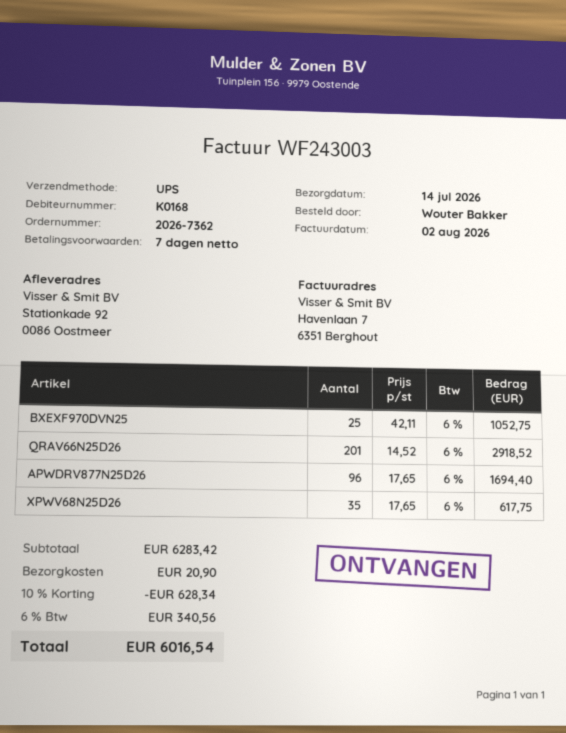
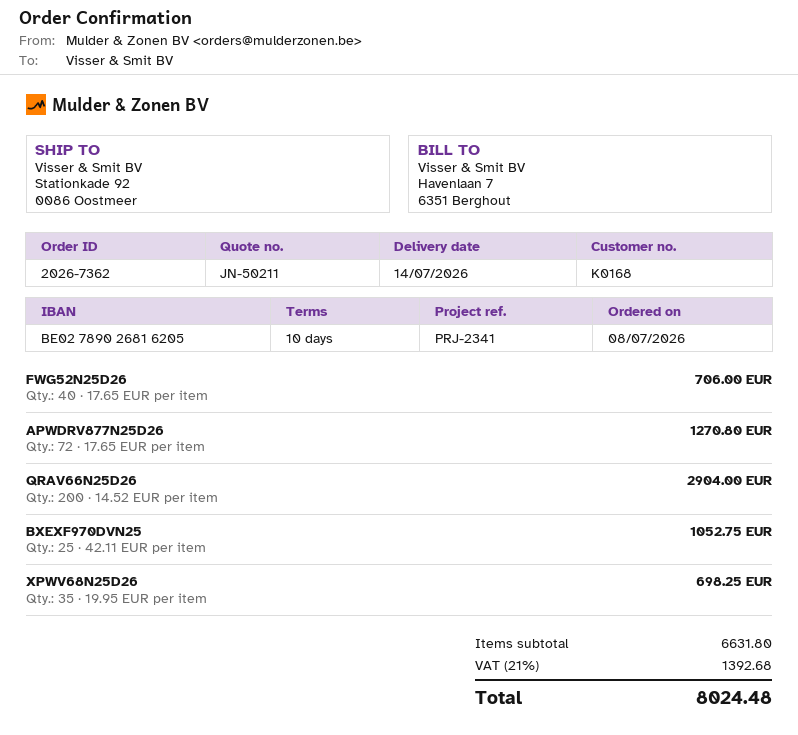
payment terms: 7 days -> 10 days
QRAV66N25D26: 201 x 14.52 = 2918.52 -> 200 x 14.52 = 2904.00
APWDRV877N25D26: 96 x 17.65 = 1694.40 -> 72 x 17.65 = 1270.80
XPWV68N25D26: 35 x 17.65 = 617.75 -> 35 x 19.95 = 698.25
FWG52N25D26: none -> 40 x 17.65 = 706.00
subtotal: 6283.42 -> 6631.80
discount: 10% = 628.34 -> none
shipping: 20.90 -> none
tax: 6% = 340.56 -> 21% = 1392.68
total: 6016.54 -> 8024.48

